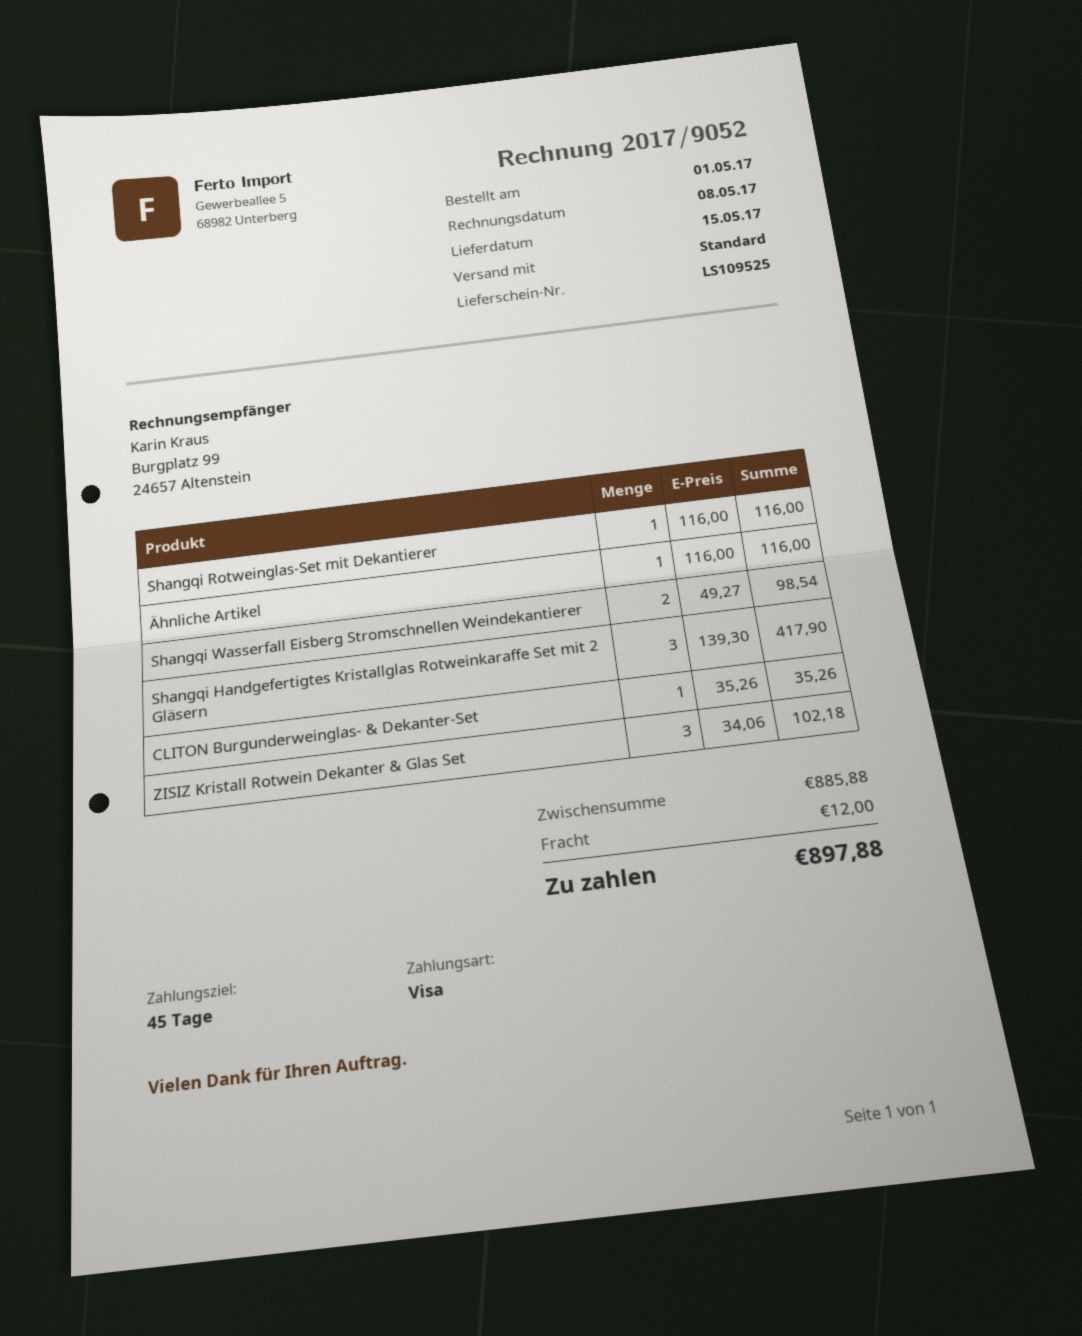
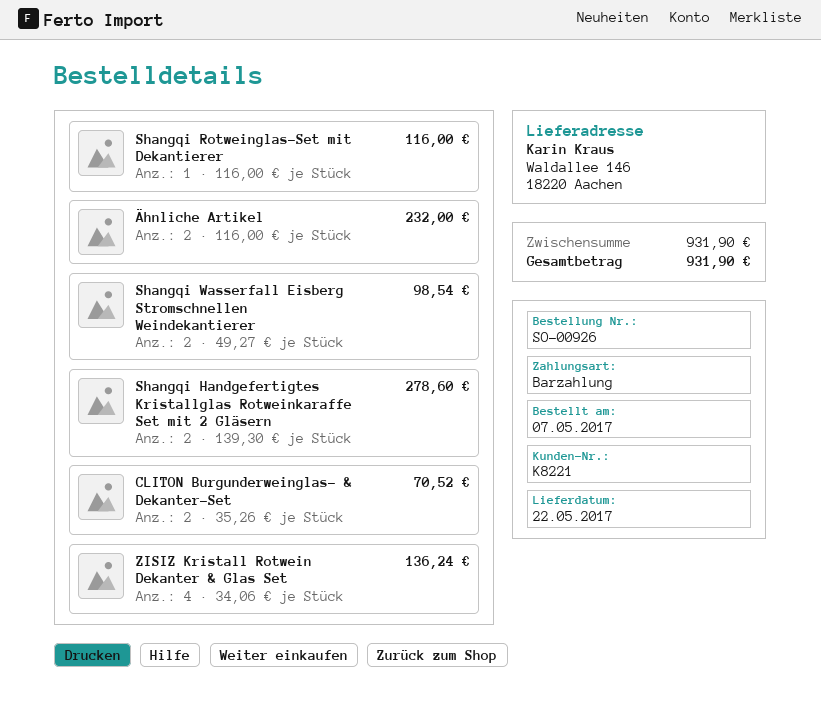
order date: 2017-05-01 -> 2017-05-07
delivery date: 2017-05-15 -> 2017-05-22
payment method: Visa -> cash
Ähnliche Artikel: 1 x 116.00 = 116.00 -> 2 x 116.00 = 232.00
Shangqi Handgefertigtes Kristallglas Rotweinkaraffe Set mit 2 Gläsern: 3 x 139.30 = 417.90 -> 2 x 139.30 = 278.60
CLITON Burgunderweinglas- & Dekanter-Set: 1 x 35.26 = 35.26 -> 2 x 35.26 = 70.52
ZISIZ Kristall Rotwein Dekanter & Glas Set: 3 x 34.06 = 102.18 -> 4 x 34.06 = 136.24
subtotal: 885.88 -> 931.90
shipping: 12.00 -> none
total: 897.88 -> 931.90

